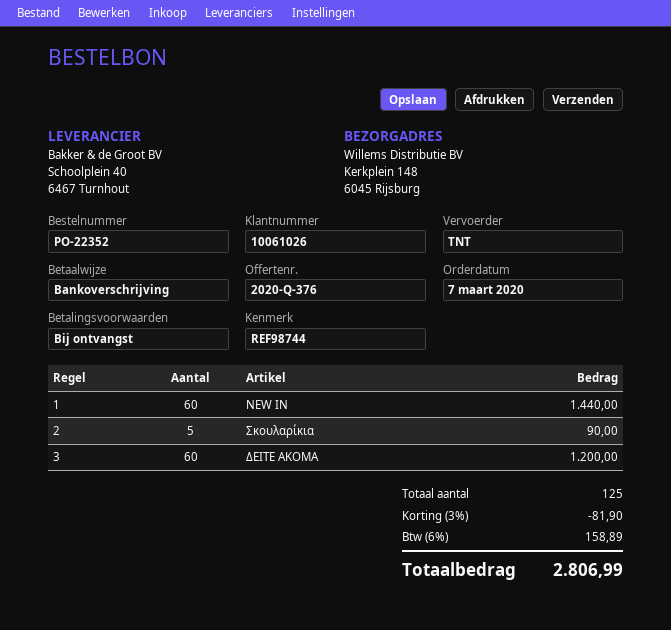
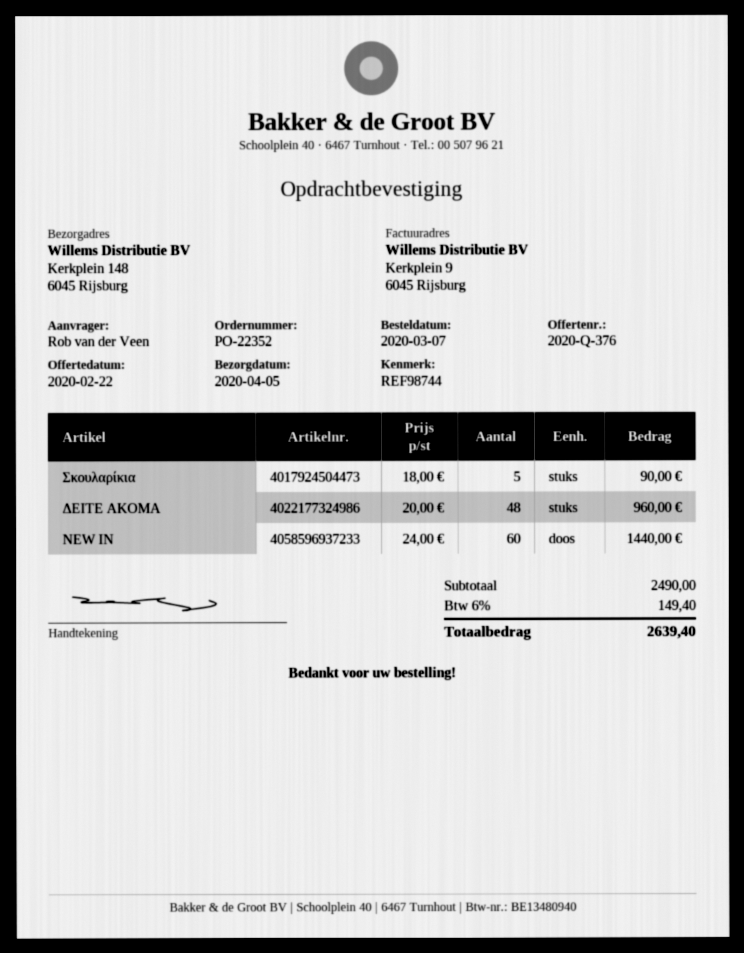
ΔΕΙΤΕ ΑΚΟΜΑ: 60 for 1200.00 -> 48 for 960.00
discount: 3% = 81.90 -> none
tax: 6% = 158.89 -> 6% = 149.40
total: 2806.99 -> 2639.40

